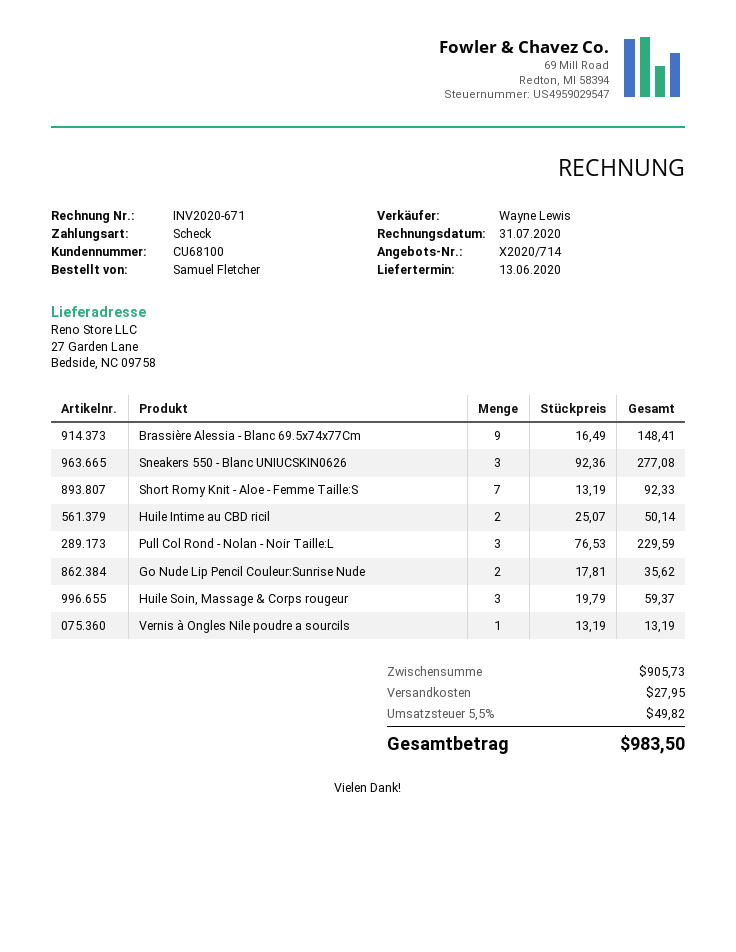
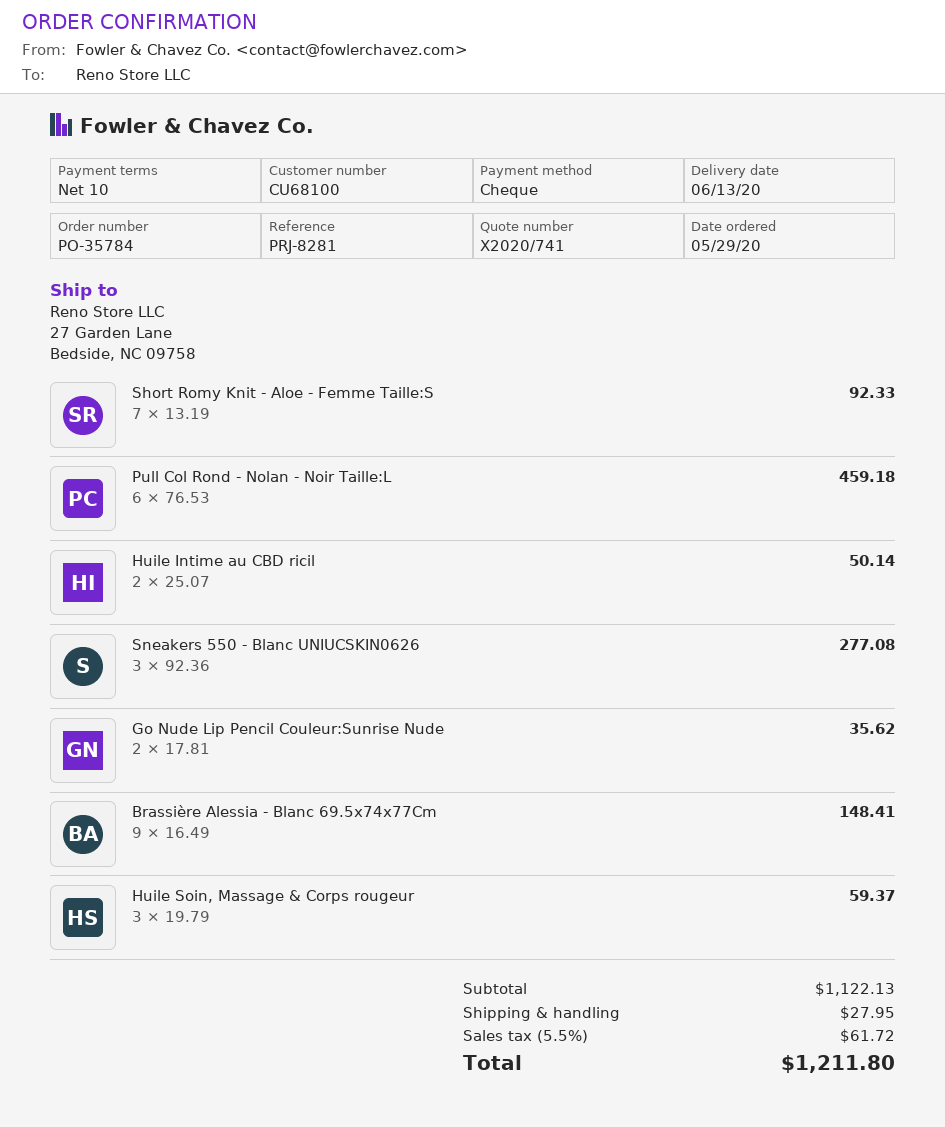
quote number: X2020/714 -> X2020/741
Pull Col Rond - Nolan - Noir Taille:L: 3 x 76.53 = 229.59 -> 6 x 76.53 = 459.18
Vernis à Ongles Nile poudre a sourcils: 1 x 13.19 = 13.19 -> none
subtotal: 905.73 -> 1122.13
tax: 5.5% = 49.82 -> 5.5% = 61.72
total: 983.50 -> 1211.80

